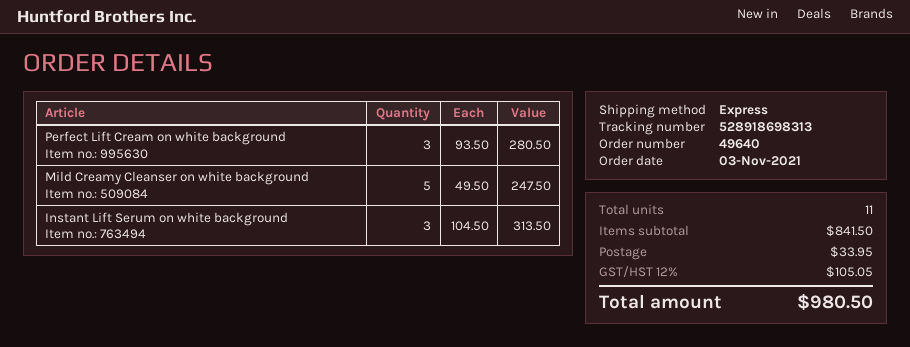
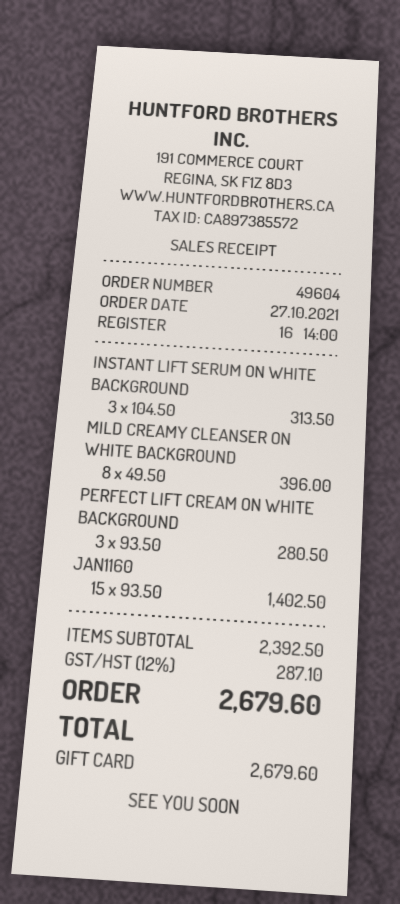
order number: 49640 -> 49604
order date: 2021-11-03 -> 2021-10-27
Mild Creamy Cleanser on white background: 5 x 49.50 = 247.50 -> 8 x 49.50 = 396.00
JAN1160: none -> 15 x 93.50 = 1402.50
subtotal: 841.50 -> 2392.50
shipping: 33.95 -> none
tax: 12% = 105.05 -> 12% = 287.10
total: 980.50 -> 2679.60

